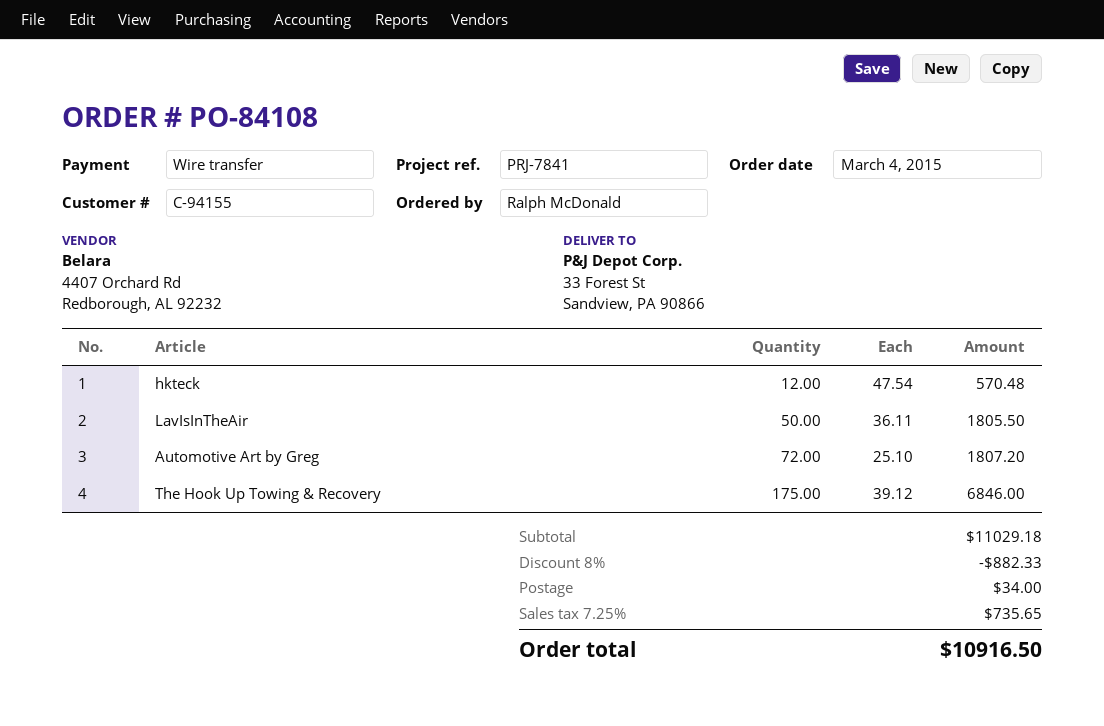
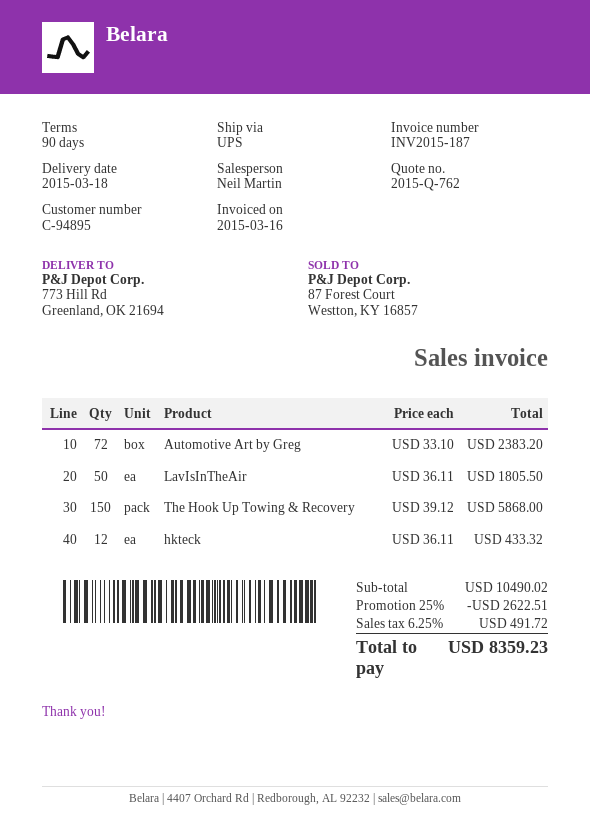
customer number: C-94155 -> C-94895
ship to: 33 Forest St, Sandview, PA 90866 -> 773 Hill Rd, Greenland, OK 21694
hkteck: 12 x 47.54 = 570.48 -> 12 x 36.11 = 433.32
Automotive Art by Greg: 72 x 25.10 = 1807.20 -> 72 x 33.10 = 2383.20
The Hook Up Towing & Recovery: 175 x 39.12 = 6846.00 -> 150 x 39.12 = 5868.00
subtotal: 11029.18 -> 10490.02
discount: 8% = 882.33 -> 25% = 2622.51
shipping: 34.00 -> none
tax: 7.25% = 735.65 -> 6.25% = 491.72
total: 10916.50 -> 8359.23

